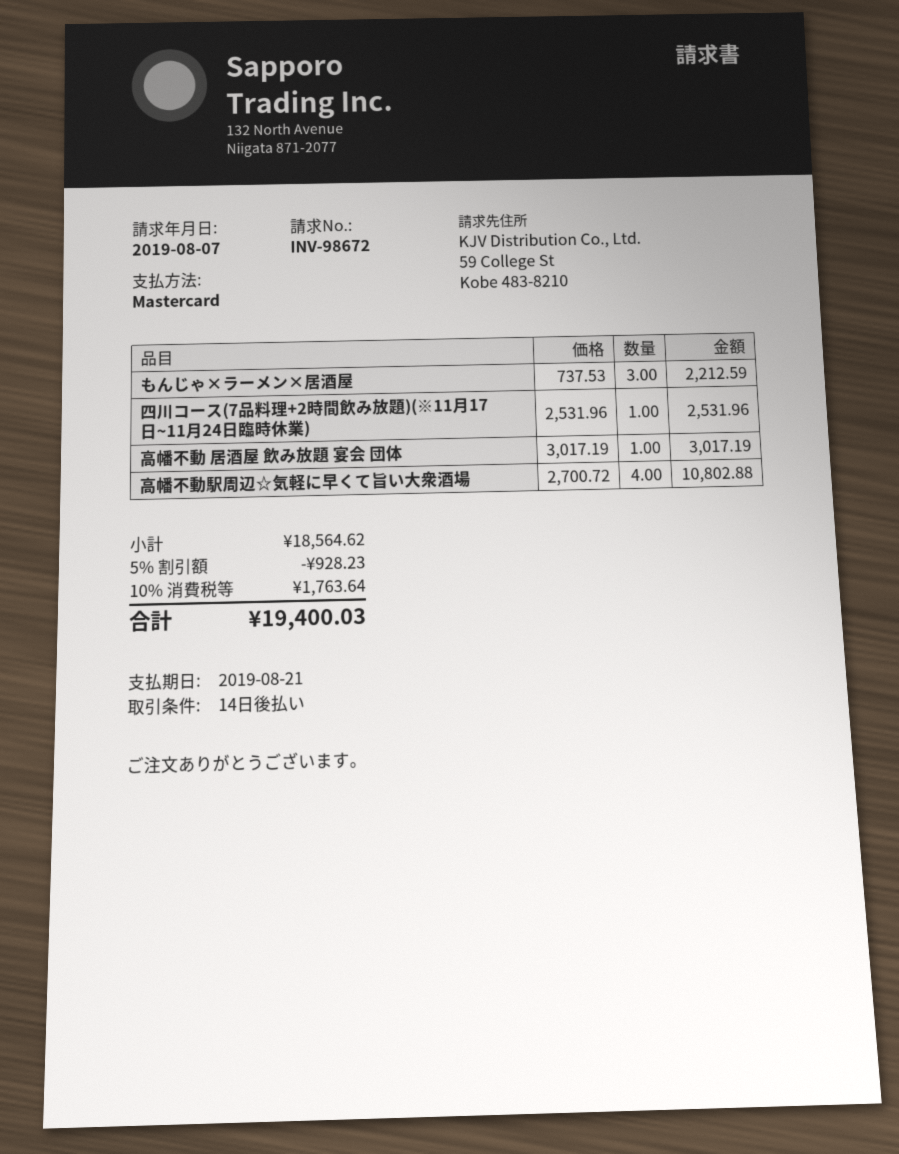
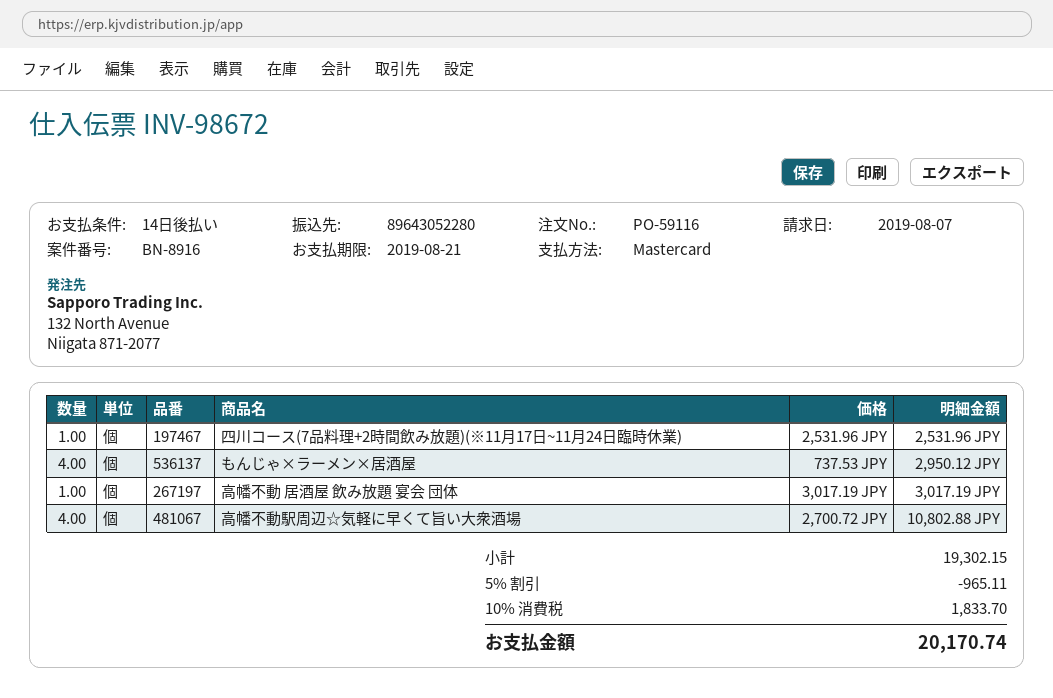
もんじゃ×ラーメン×居酒屋: 3 x 737.53 = 2212.59 -> 4 x 737.53 = 2950.12
subtotal: 18564.62 -> 19302.15
discount: 5% = 928.23 -> 5% = 965.11
tax: 10% = 1763.64 -> 10% = 1833.70
total: 19400.03 -> 20170.74

